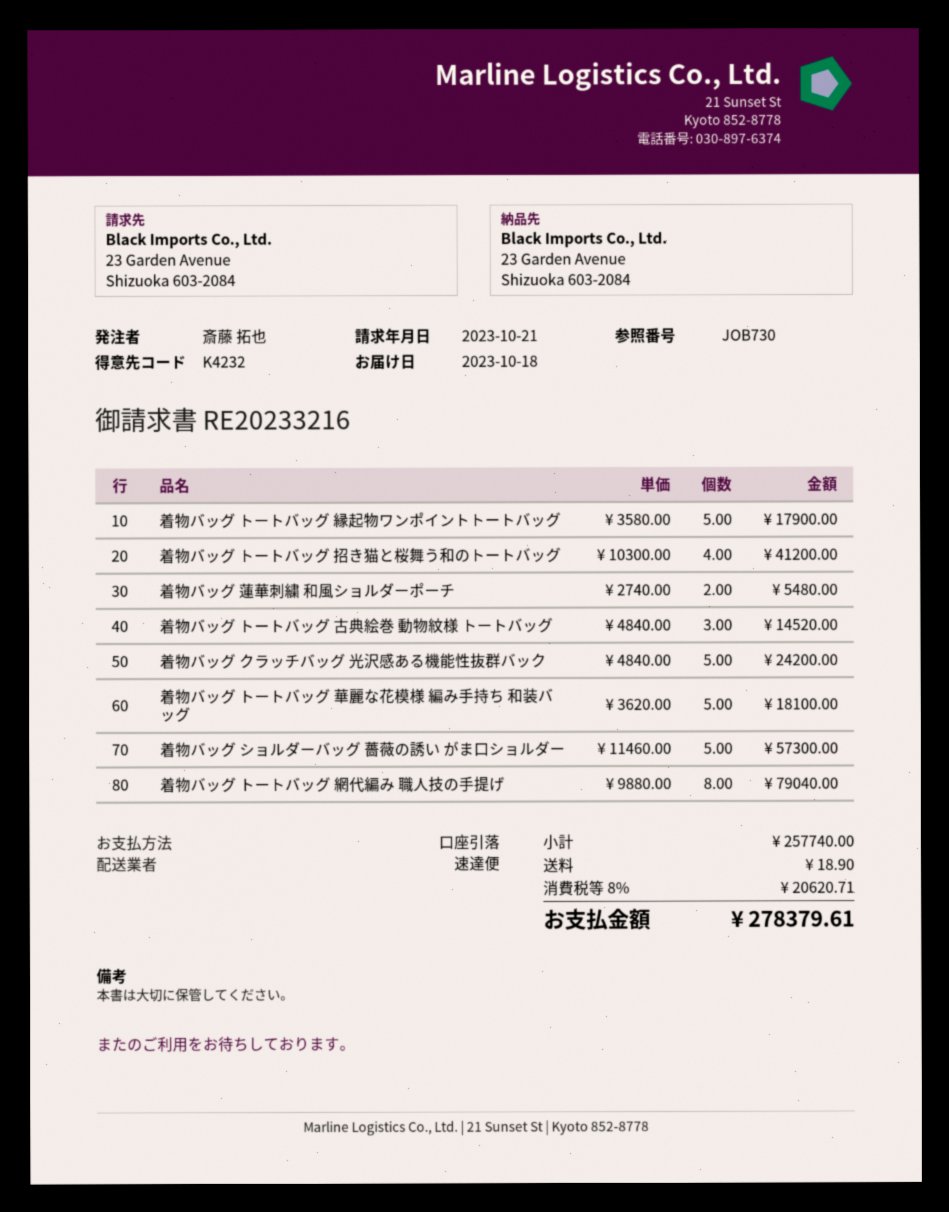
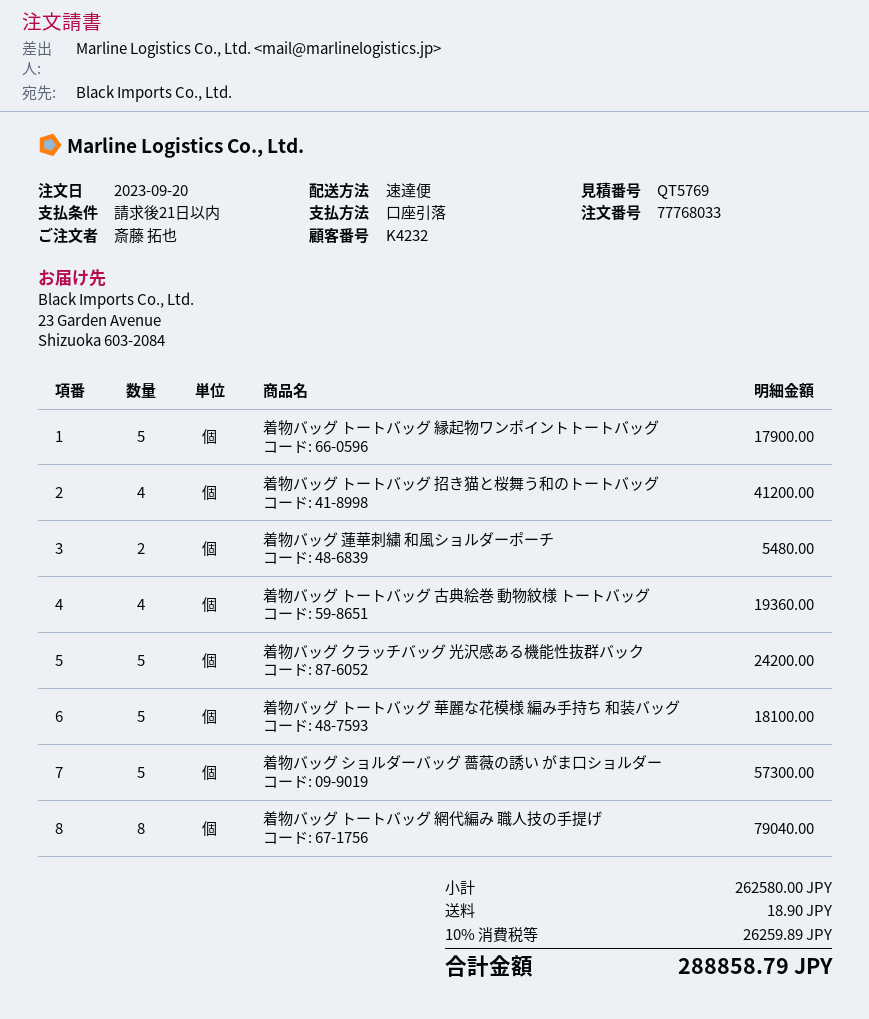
着物バッグ トートバッグ 古典絵巻 動物紋様 トートバッグ: 3 for 14520.00 -> 4 for 19360.00
subtotal: 257740.00 -> 262580.00
tax: 8% = 20620.71 -> 10% = 26259.89
total: 278379.61 -> 288858.79

